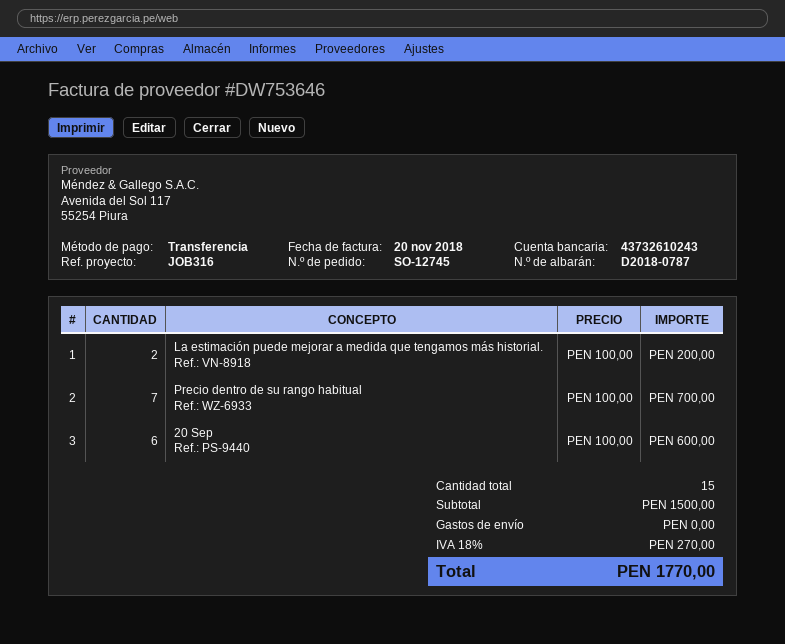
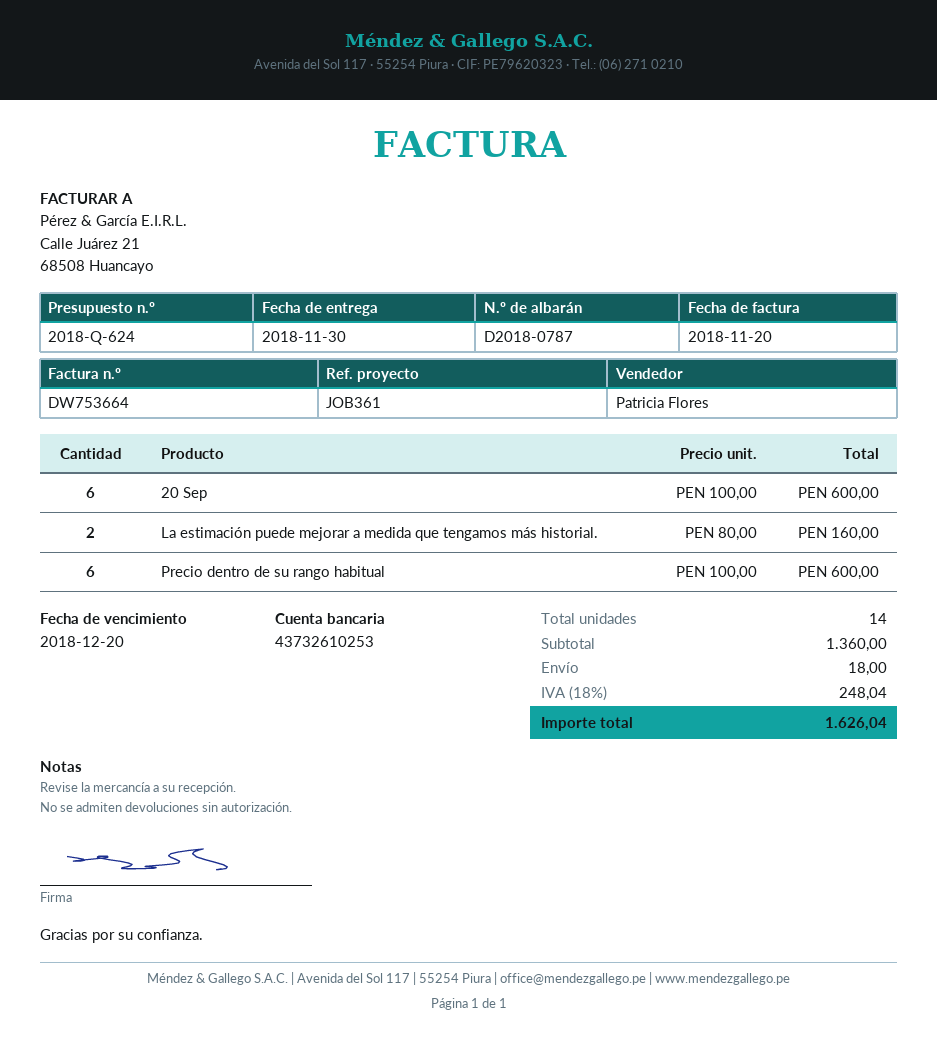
invoice number: DW753646 -> DW753664
reference: JOB316 -> JOB361
bank account: 43732610243 -> 43732610253
La estimación puede mejorar a medida que tengamos más historial.: 2 x 100.00 = 200.00 -> 2 x 80.00 = 160.00
Precio dentro de su rango habitual: 7 x 100.00 = 700.00 -> 6 x 100.00 = 600.00
total quantity: 15 -> 14
subtotal: 1500.00 -> 1360.00
shipping: 0.00 -> 18.00
tax: 18% = 270.00 -> 18% = 248.04
total: 1770.00 -> 1626.04

